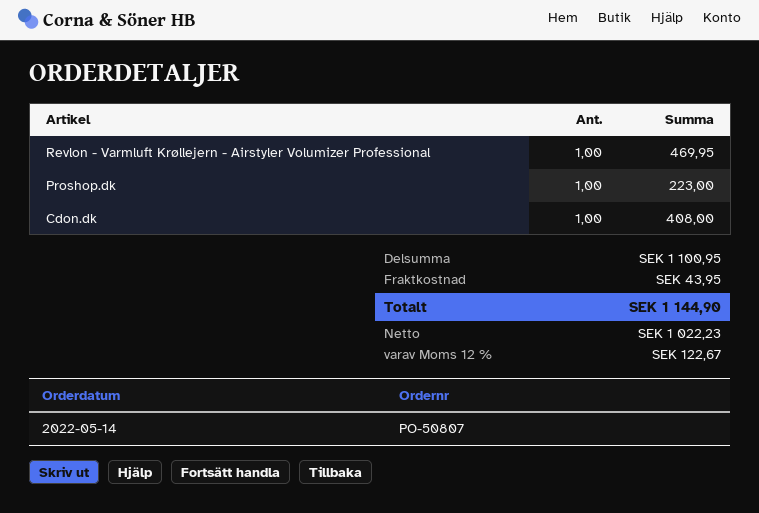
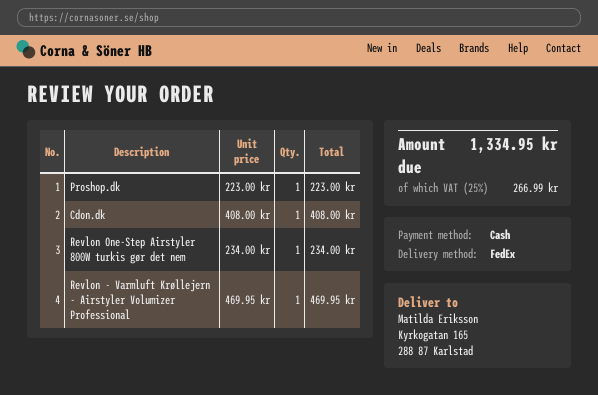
Revlon One-Step Airstyler 800W turkis gør det nem: none -> 1 for 234.00
shipping: 43.95 -> none
tax: 12% = 122.67 -> 25% = 266.99
total: 1144.90 -> 1334.95

